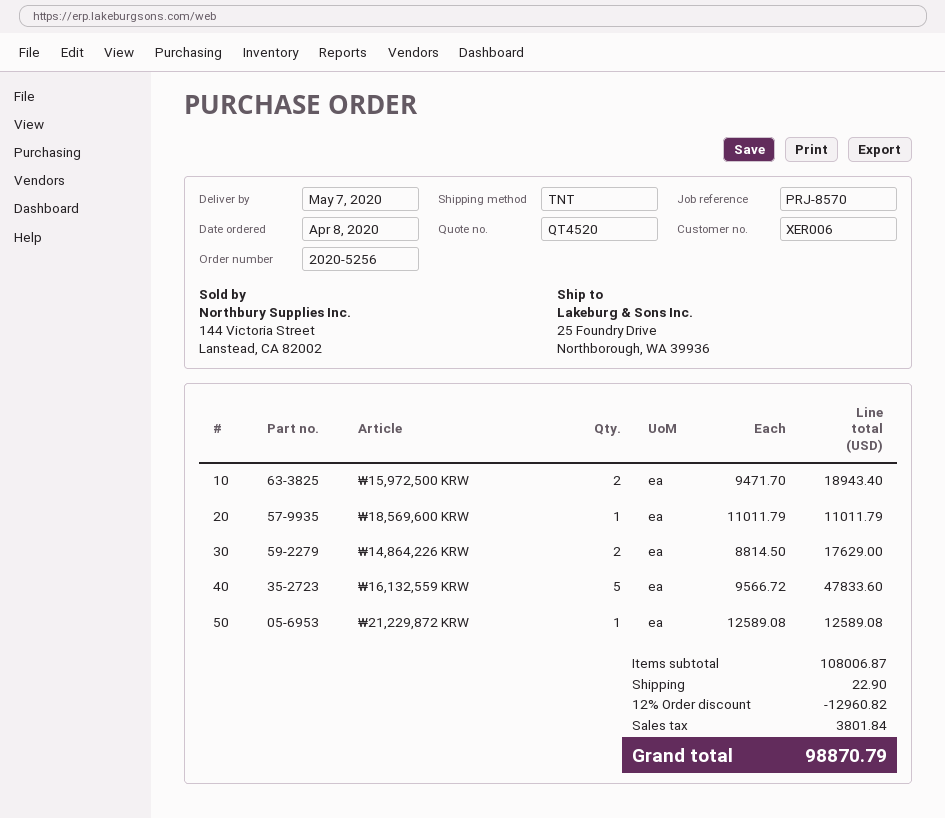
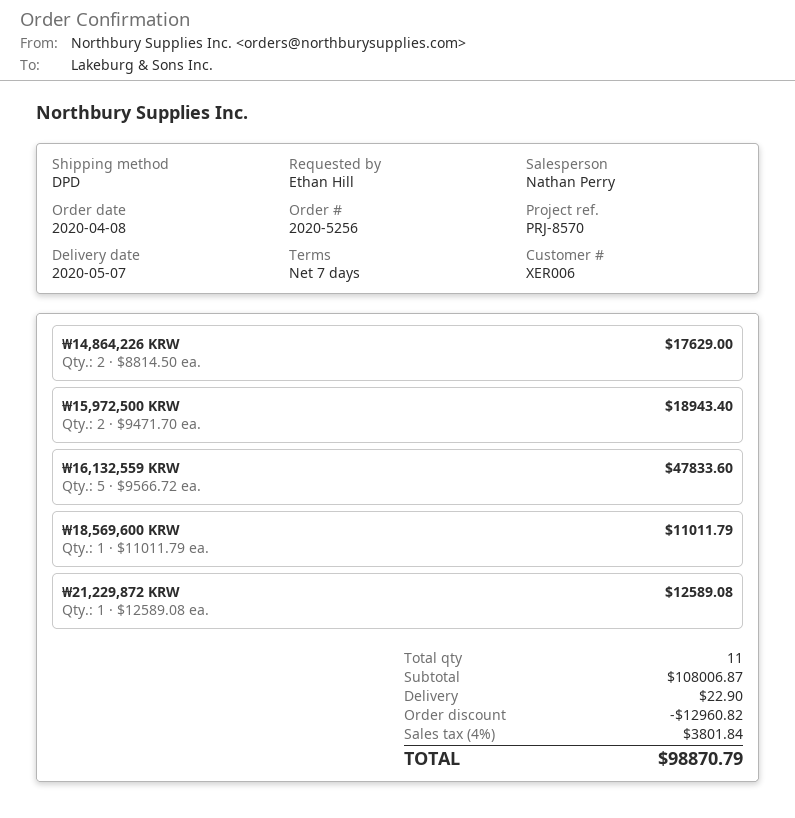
shipping method: TNT -> DPD

